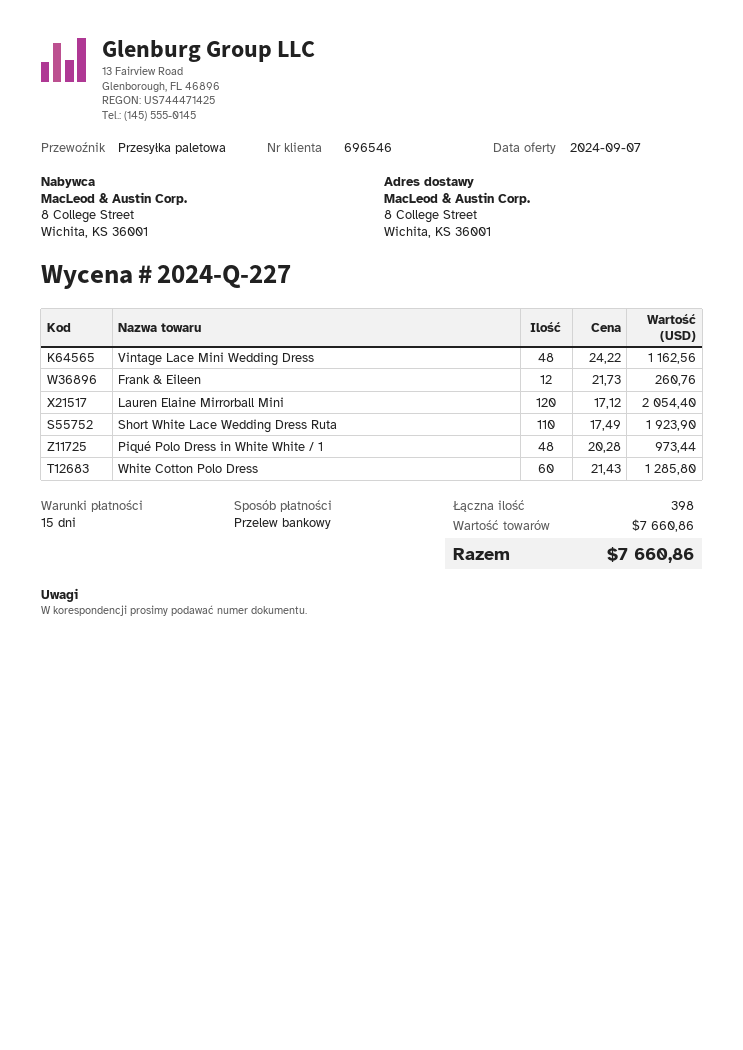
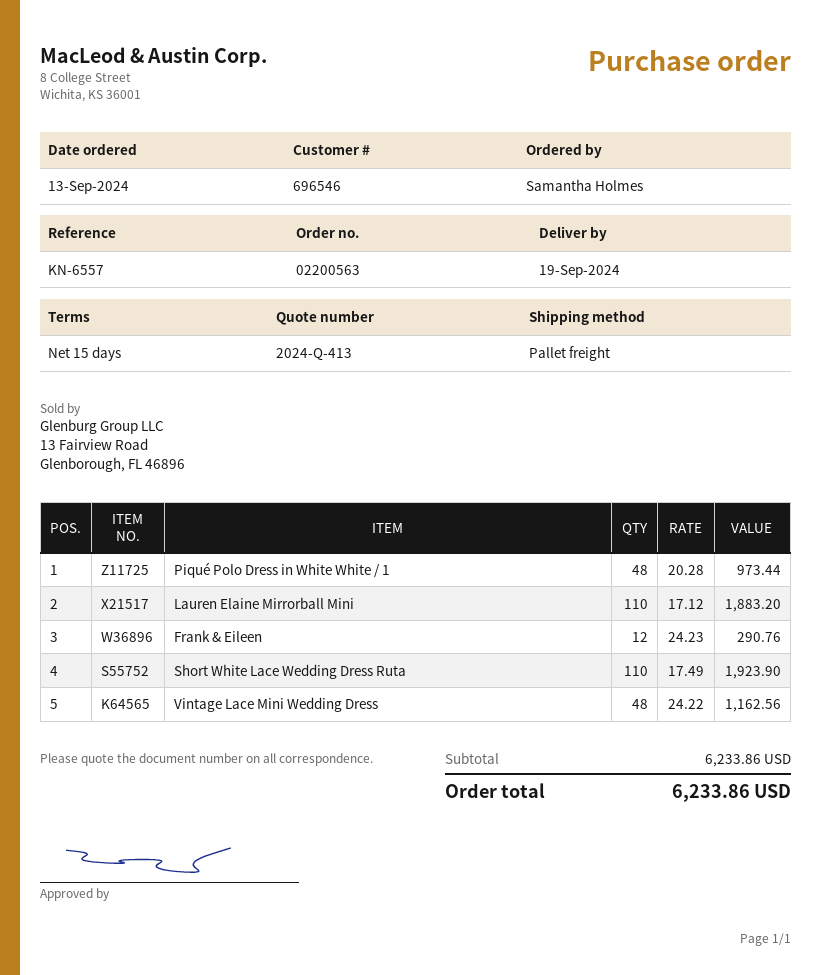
quote number: 2024-Q-227 -> 2024-Q-413
Frank & Eileen: 12 x 21.73 = 260.76 -> 12 x 24.23 = 290.76
Lauren Elaine Mirrorball Mini: 120 x 17.12 = 2054.40 -> 110 x 17.12 = 1883.20
White Cotton Polo Dress: 60 x 21.43 = 1285.80 -> none
subtotal: 7660.86 -> 6233.86
total: 7660.86 -> 6233.86

